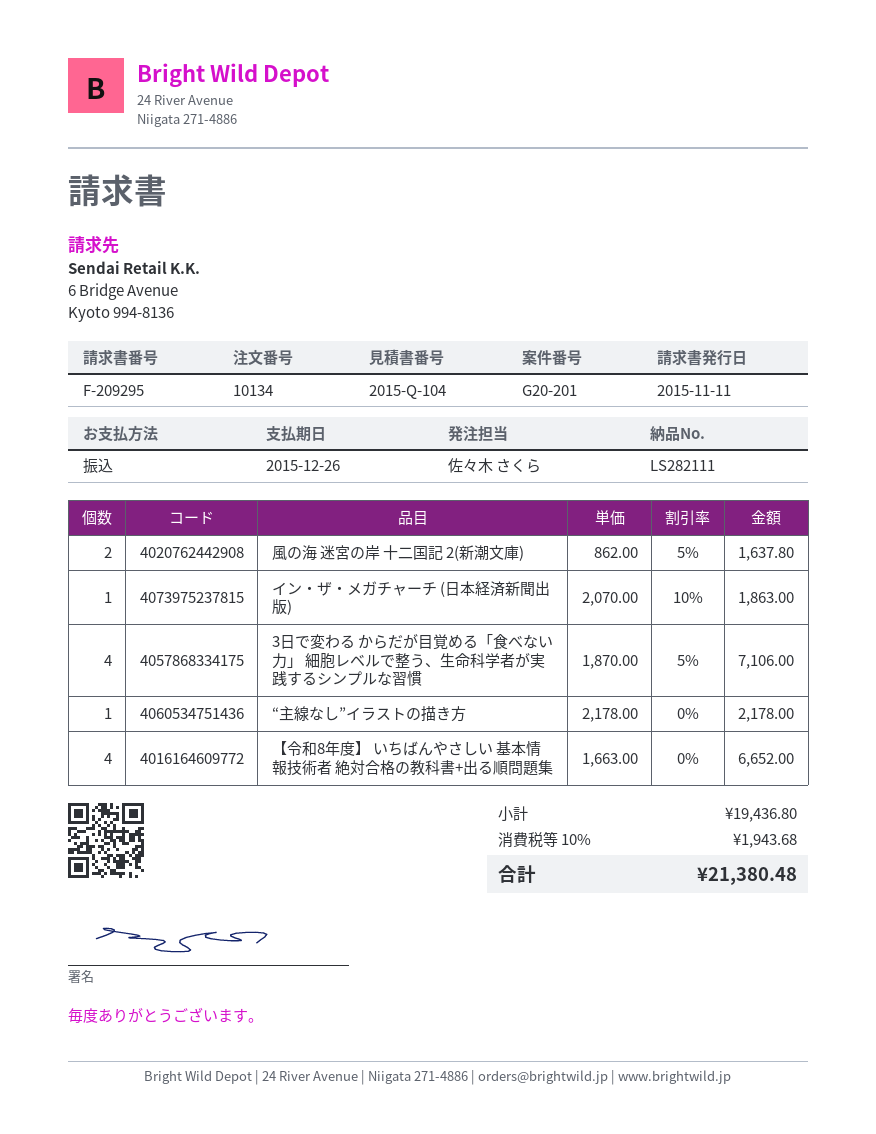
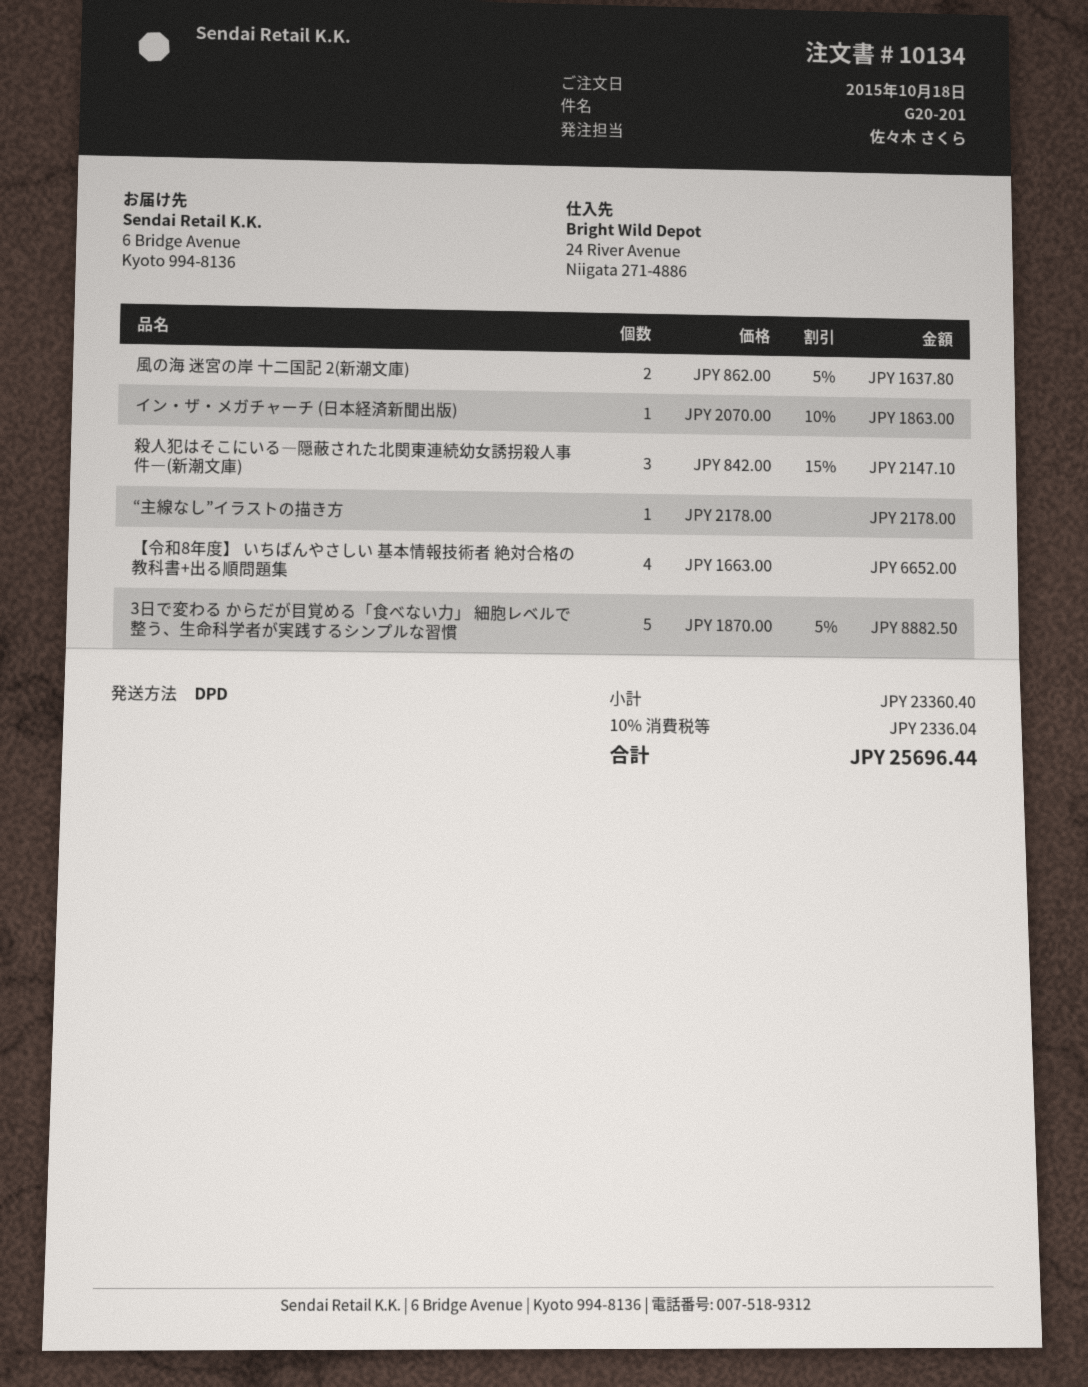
3日で変わる からだが目覚める「食べない力」 細胞レベルで整う、生命科学者が実践するシンプルな習慣: 4 x 1870.00 - 5% = 7106.00 -> 5 x 1870.00 - 5% = 8882.50
殺人犯はそこにいる―隠蔽された北関東連続幼女誘拐殺人事件―(新潮文庫): none -> 3 x 842.00 - 15% = 2147.10
subtotal: 19436.80 -> 23360.40
tax: 10% = 1943.68 -> 10% = 2336.04
total: 21380.48 -> 25696.44

